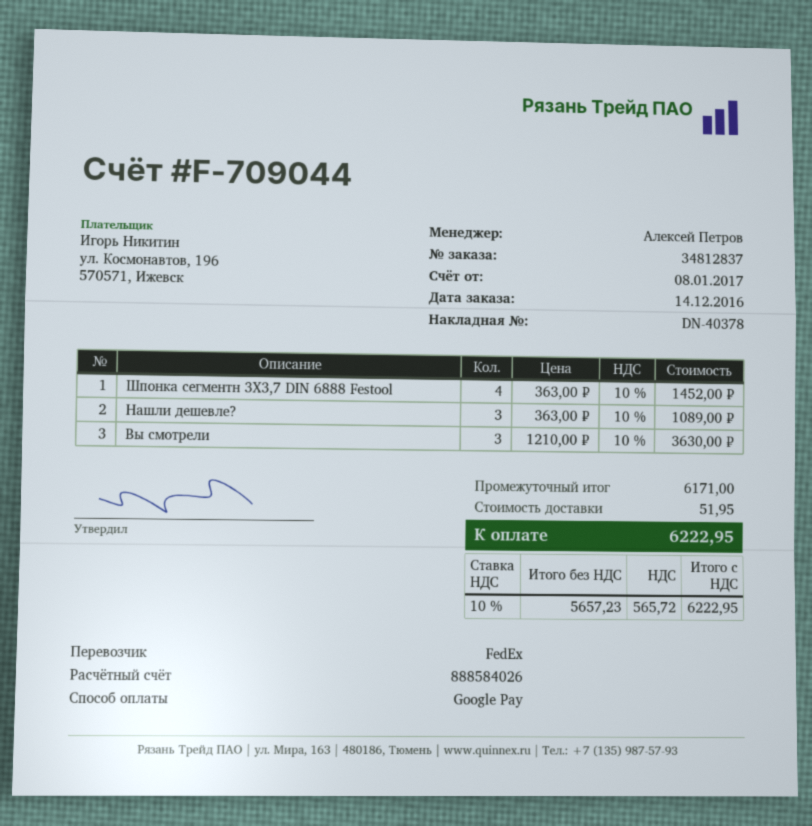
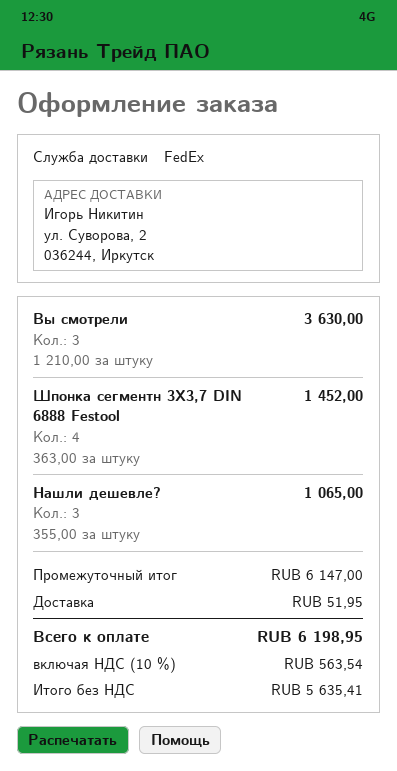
Нашли дешевле?: 3 x 363.00 = 1089.00 -> 3 x 355.00 = 1065.00
subtotal: 6171.00 -> 6147.00
net: 5657.23 -> 5635.41
tax: 10% = 565.72 -> 10% = 563.54
total: 6222.95 -> 6198.95

